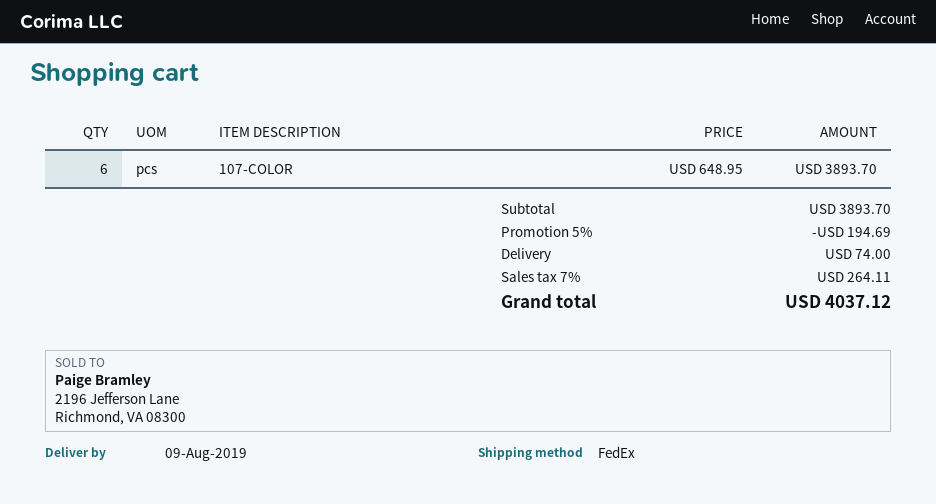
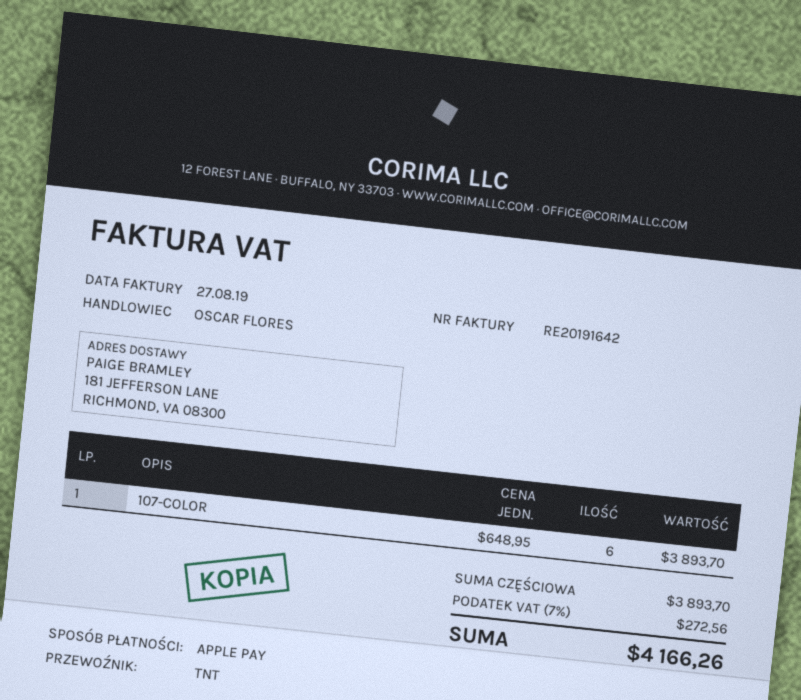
shipping method: FedEx -> TNT
discount: 5% = 194.69 -> none
shipping: 74.00 -> none
tax: 7% = 264.11 -> 7% = 272.56
total: 4037.12 -> 4166.26

